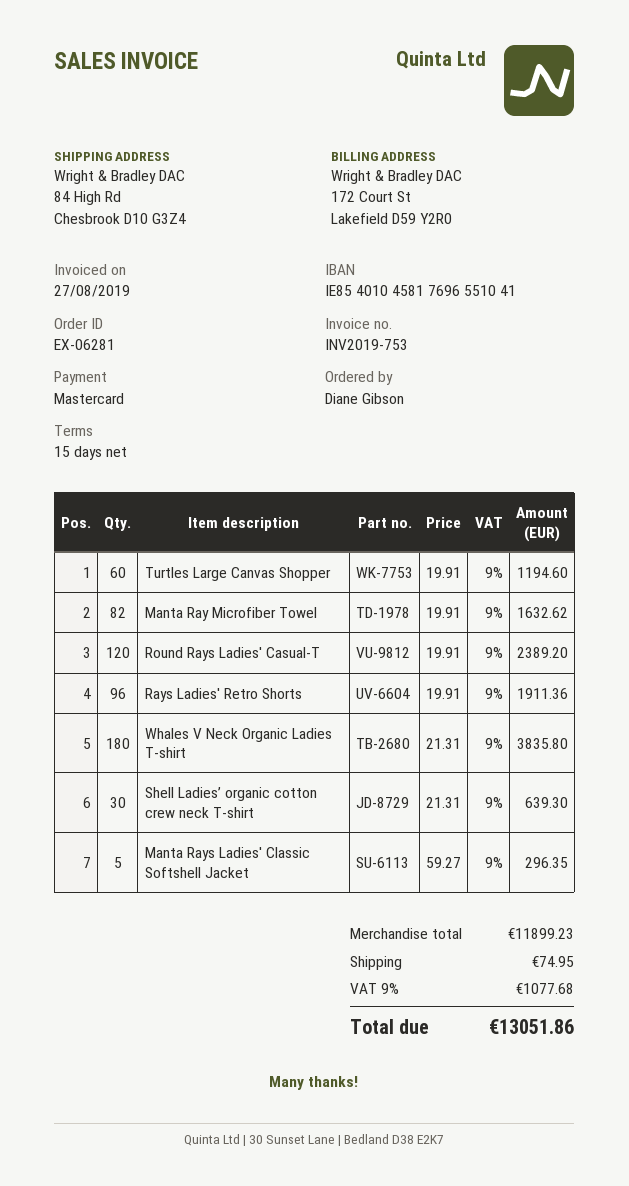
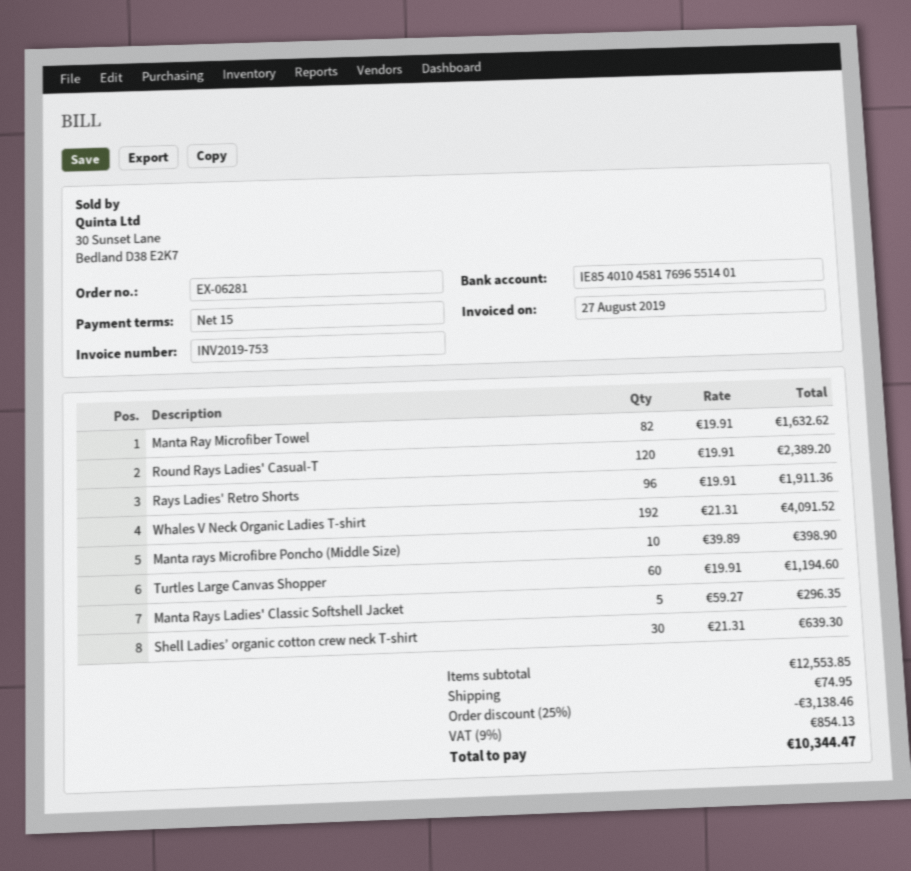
bank account: IE85401045817696551041 -> IE85401045817696551401
Whales V Neck Organic Ladies T-shirt: 180 x 21.31 = 3835.80 -> 192 x 21.31 = 4091.52
Manta rays Microfibre Poncho (Middle Size): none -> 10 x 39.89 = 398.90
subtotal: 11899.23 -> 12553.85
discount: none -> 25% = 3138.46
tax: 9% = 1077.68 -> 9% = 854.13
total: 13051.86 -> 10344.47

